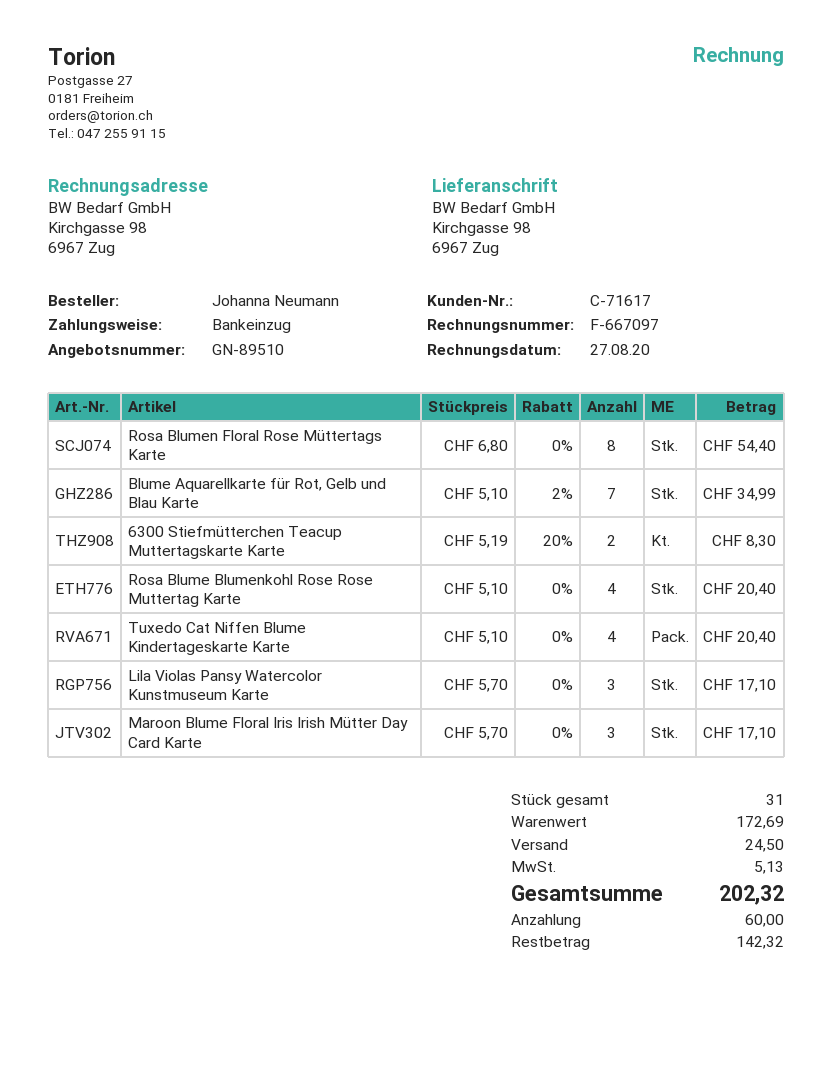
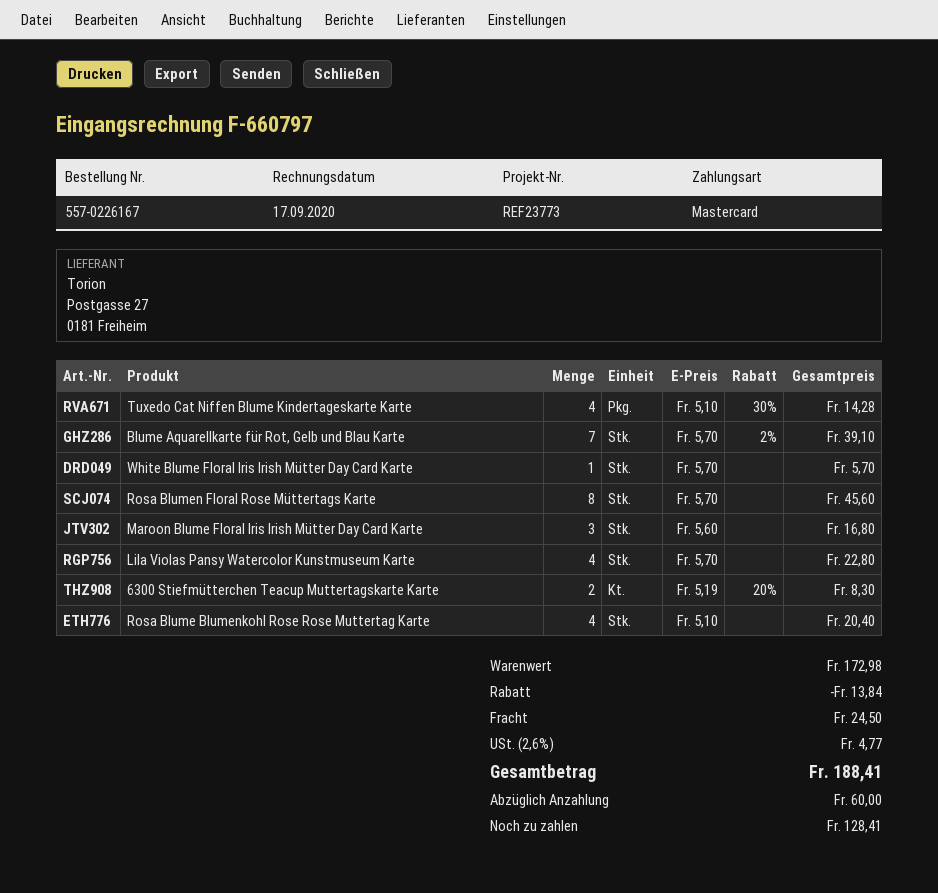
invoice number: F-667097 -> F-660797
invoice date: 2020-08-27 -> 2020-09-17
payment method: direct debit -> Mastercard
Rosa Blumen Floral Rose Müttertags Karte: 8 x 6.80 = 54.40 -> 8 x 5.70 = 45.60
Blume Aquarellkarte für Rot, Gelb und Blau Karte: 7 x 5.10 - 2% = 34.99 -> 7 x 5.70 - 2% = 39.10
Tuxedo Cat Niffen Blume Kindertageskarte Karte: 4 x 5.10 = 20.40 -> 4 x 5.10 - 30% = 14.28
Lila Violas Pansy Watercolor Kunstmuseum Karte: 3 x 5.70 = 17.10 -> 4 x 5.70 = 22.80
Maroon Blume Floral Iris Irish Mütter Day Card Karte: 3 x 5.70 = 17.10 -> 3 x 5.60 = 16.80
White Blume Floral Iris Irish Mütter Day Card Karte: none -> 1 x 5.70 = 5.70
subtotal: 172.69 -> 172.98
discount: none -> 13.84
tax: 5.13 -> 4.77
total: 202.32 -> 188.41
balance: 142.32 -> 128.41

